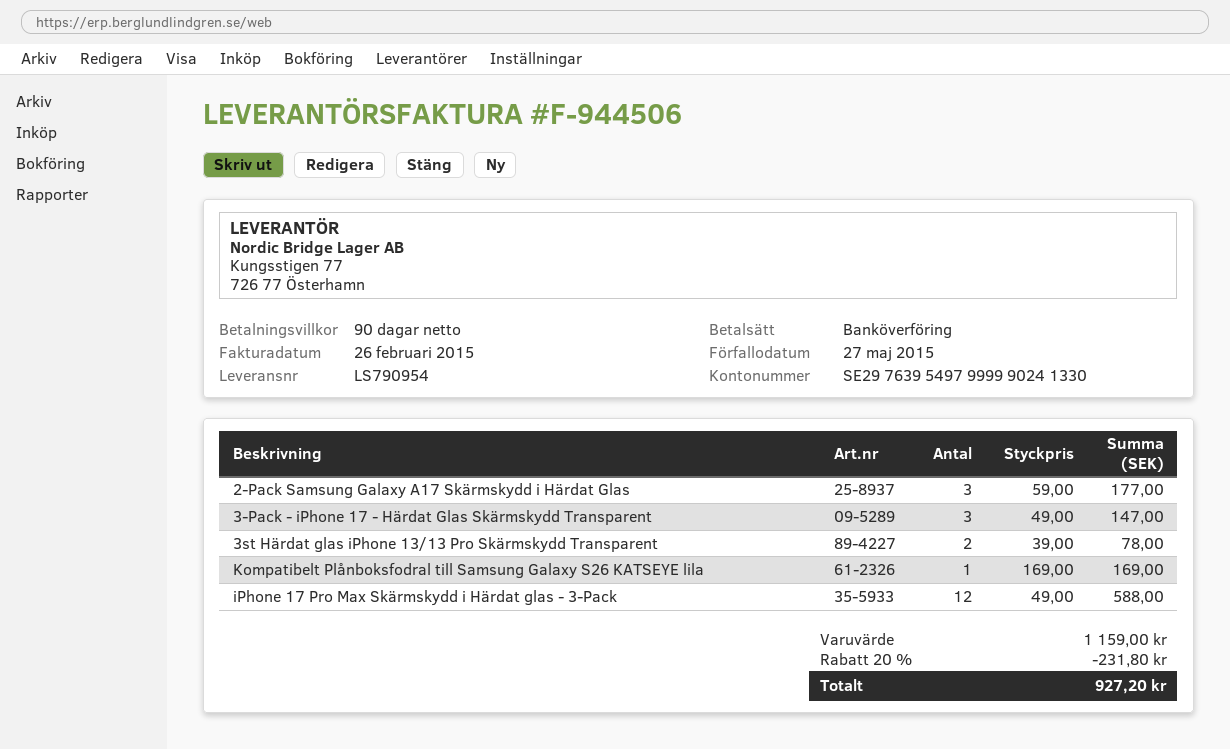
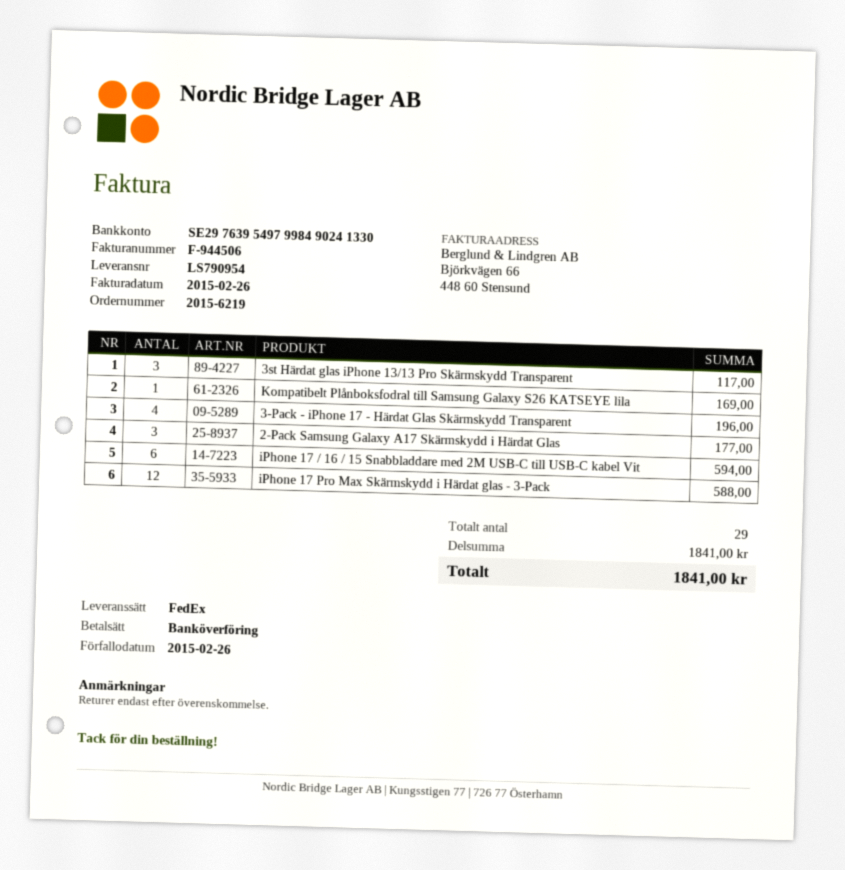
due date: 2015-05-27 -> 2015-02-26
bank account: SE2976395497999990241330 -> SE2976395497998490241330
3-Pack - iPhone 17 - Härdat Glas Skärmskydd Transparent: 3 for 147.00 -> 4 for 196.00
3st Härdat glas iPhone 13/13 Pro Skärmskydd Transparent: 2 for 78.00 -> 3 for 117.00
iPhone 17 / 16 / 15 Snabbladdare med 2M USB-C till USB-C kabel Vit: none -> 6 for 594.00
subtotal: 1159.00 -> 1841.00
discount: 20% = 231.80 -> none
total: 927.20 -> 1841.00

